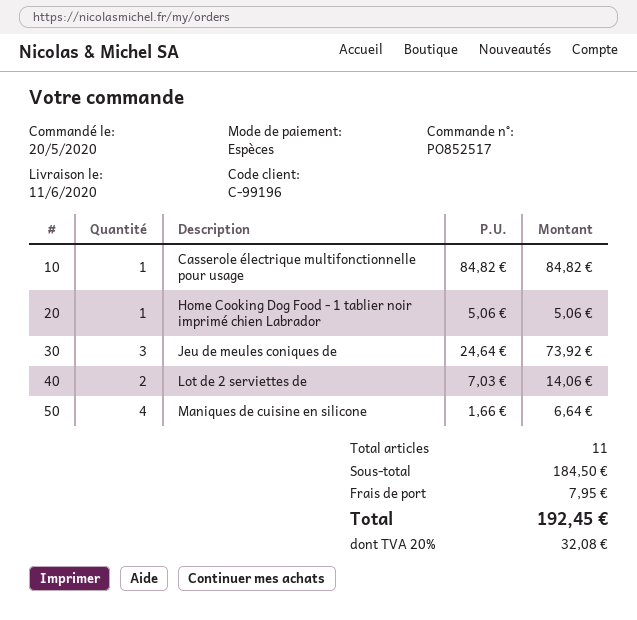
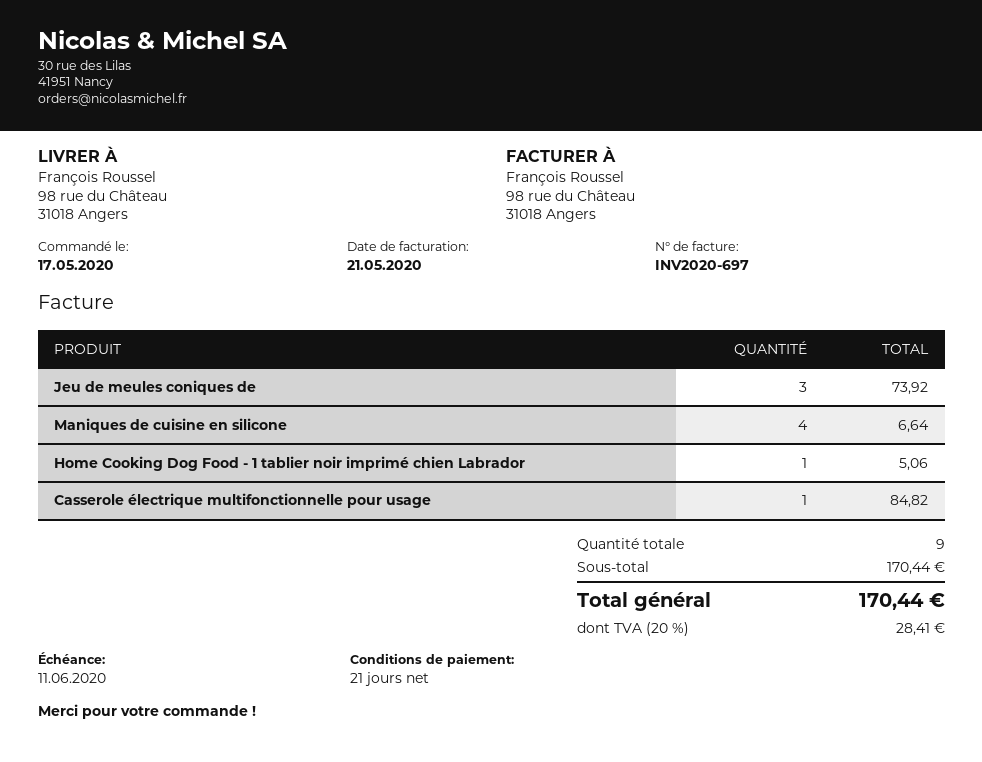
order date: 2020-05-20 -> 2020-05-17
Lot de 2 serviettes de: 2 for 14.06 -> none
total quantity: 11 -> 9
subtotal: 184.50 -> 170.44
shipping: 7.95 -> none
tax: 20% = 32.08 -> 20% = 28.41
total: 192.45 -> 170.44

